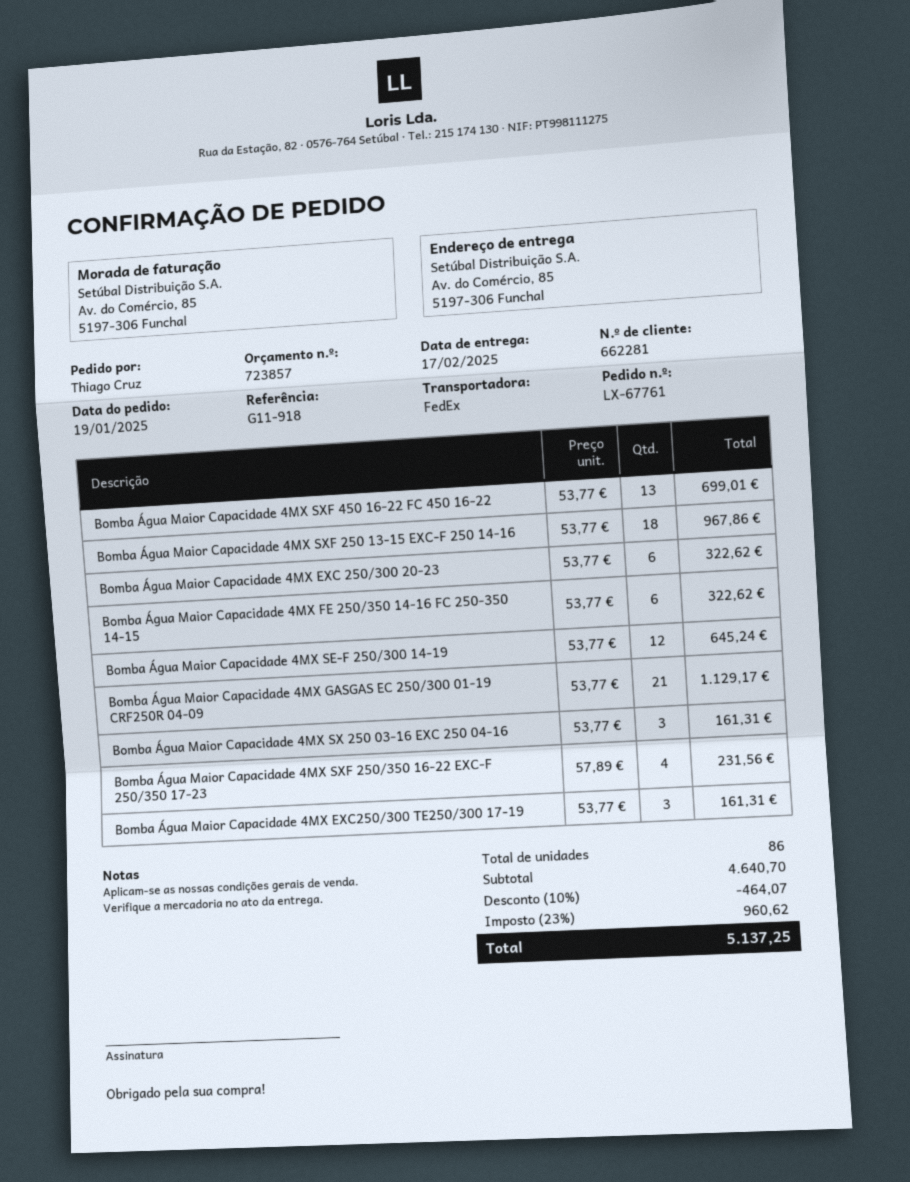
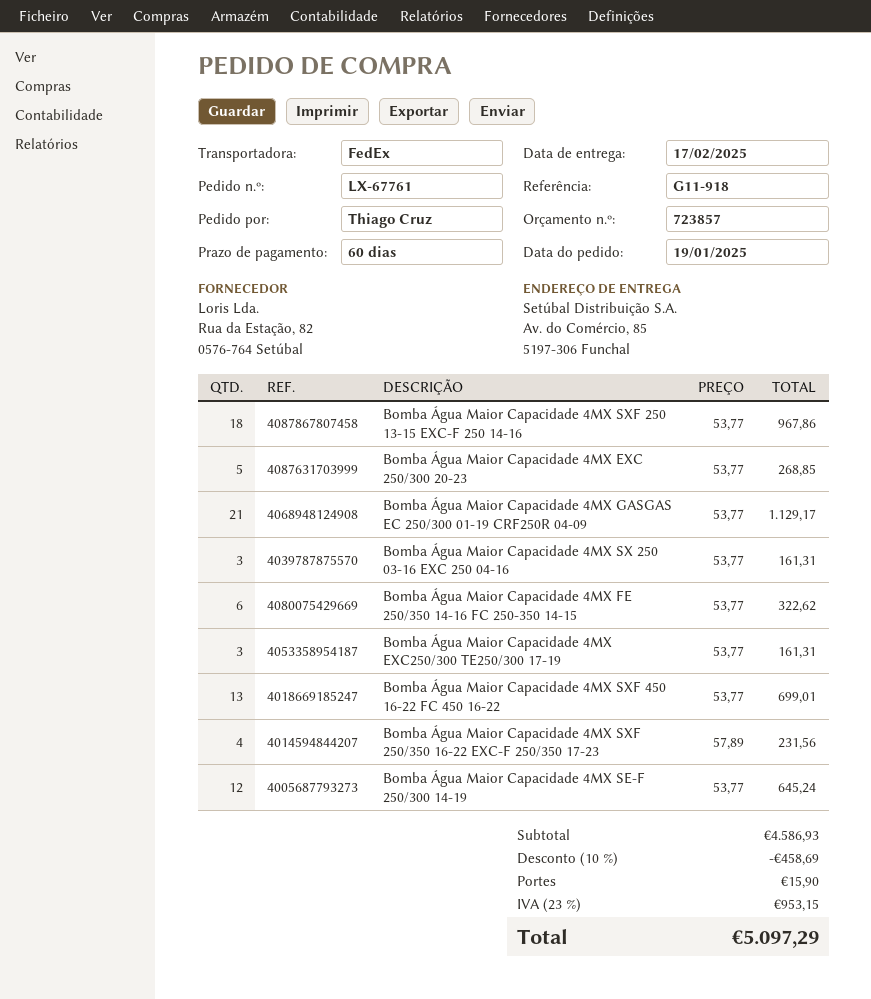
Bomba Água Maior Capacidade 4MX EXC 250/300 20-23: 6 x 53.77 = 322.62 -> 5 x 53.77 = 268.85
subtotal: 4640.70 -> 4586.93
discount: 10% = 464.07 -> 10% = 458.69
shipping: none -> 15.90
tax: 23% = 960.62 -> 23% = 953.15
total: 5137.25 -> 5097.29

